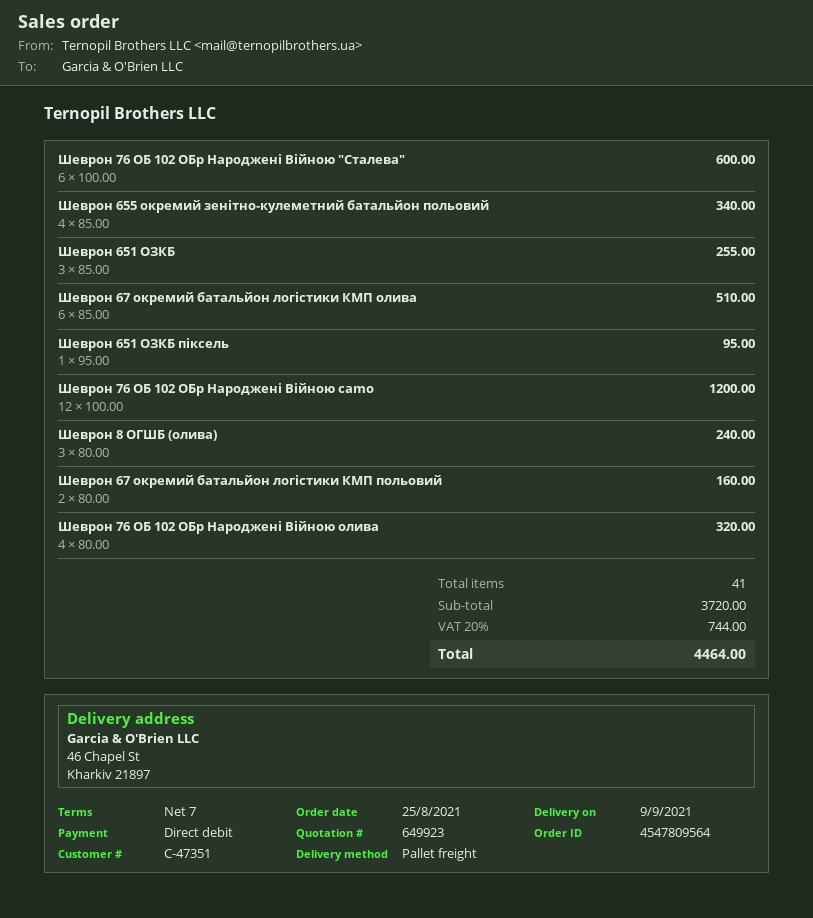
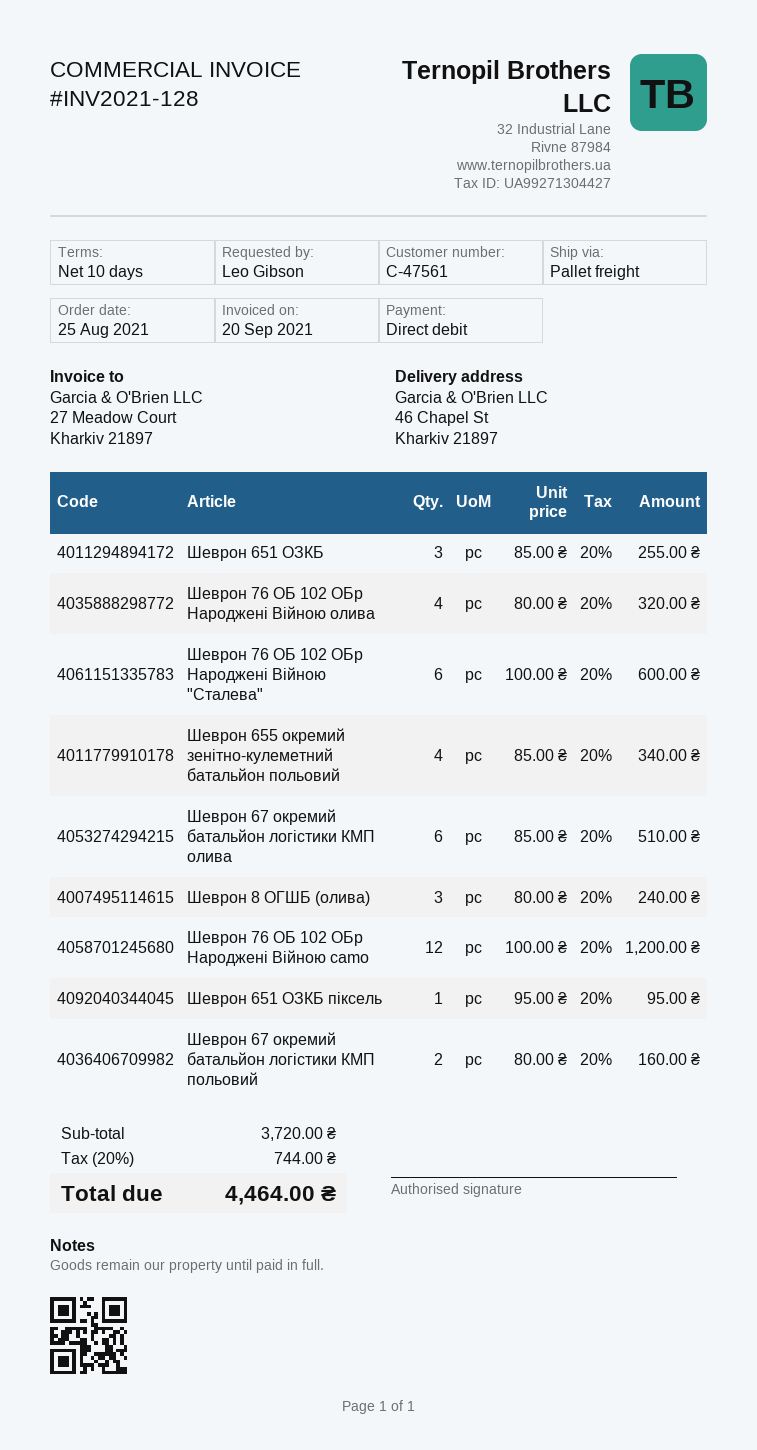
payment terms: 7 days -> 10 days
customer number: C-47351 -> C-47561

